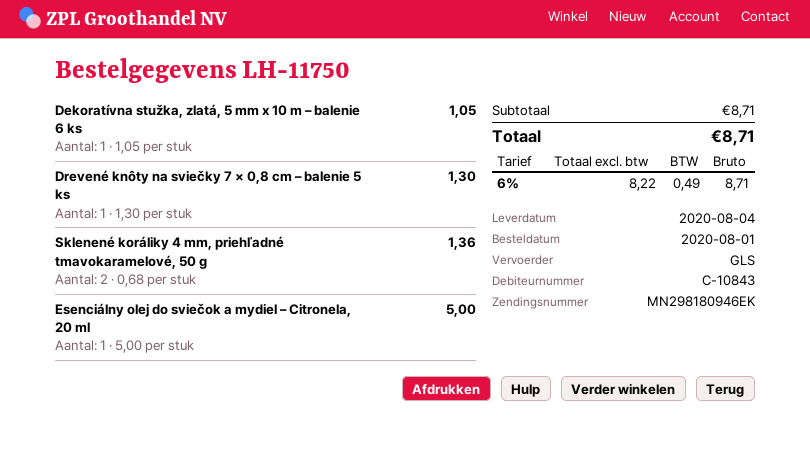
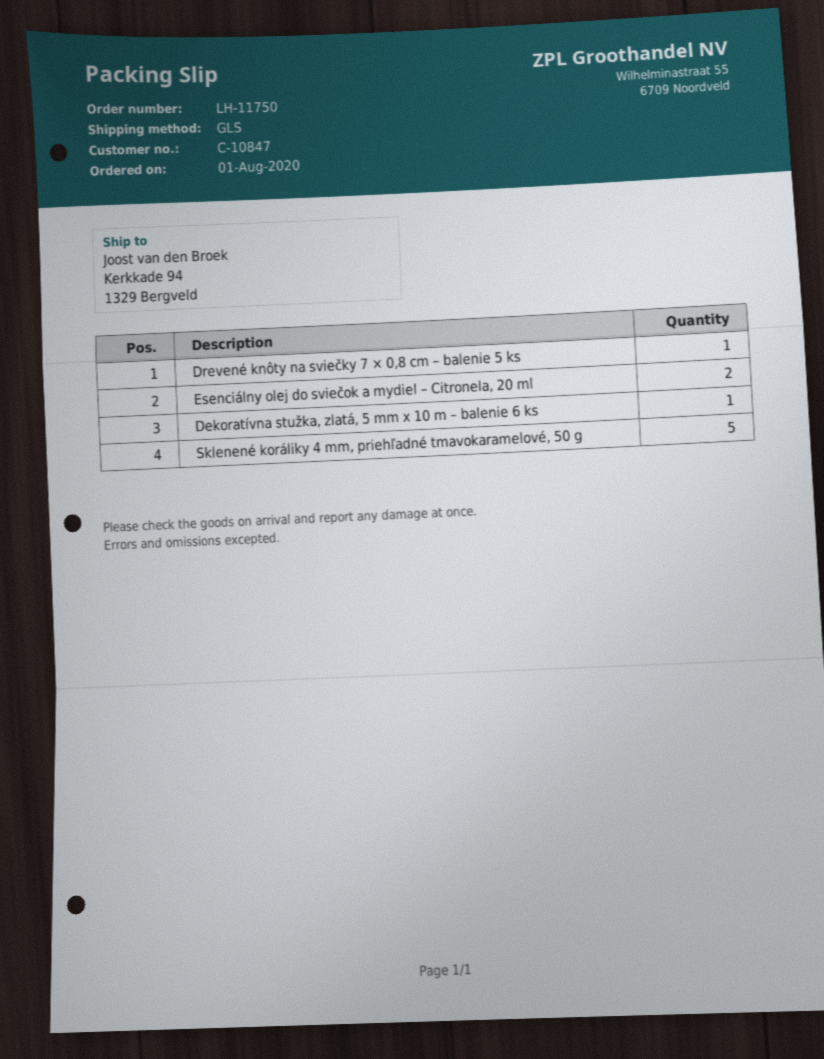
customer number: C-10843 -> C-10847
Sklenené koráliky 4 mm, priehľadné tmavokaramelové, 50 g: 2 -> 5
Esenciálny olej do sviečok a mydiel – Citronela, 20 ml: 1 -> 2

